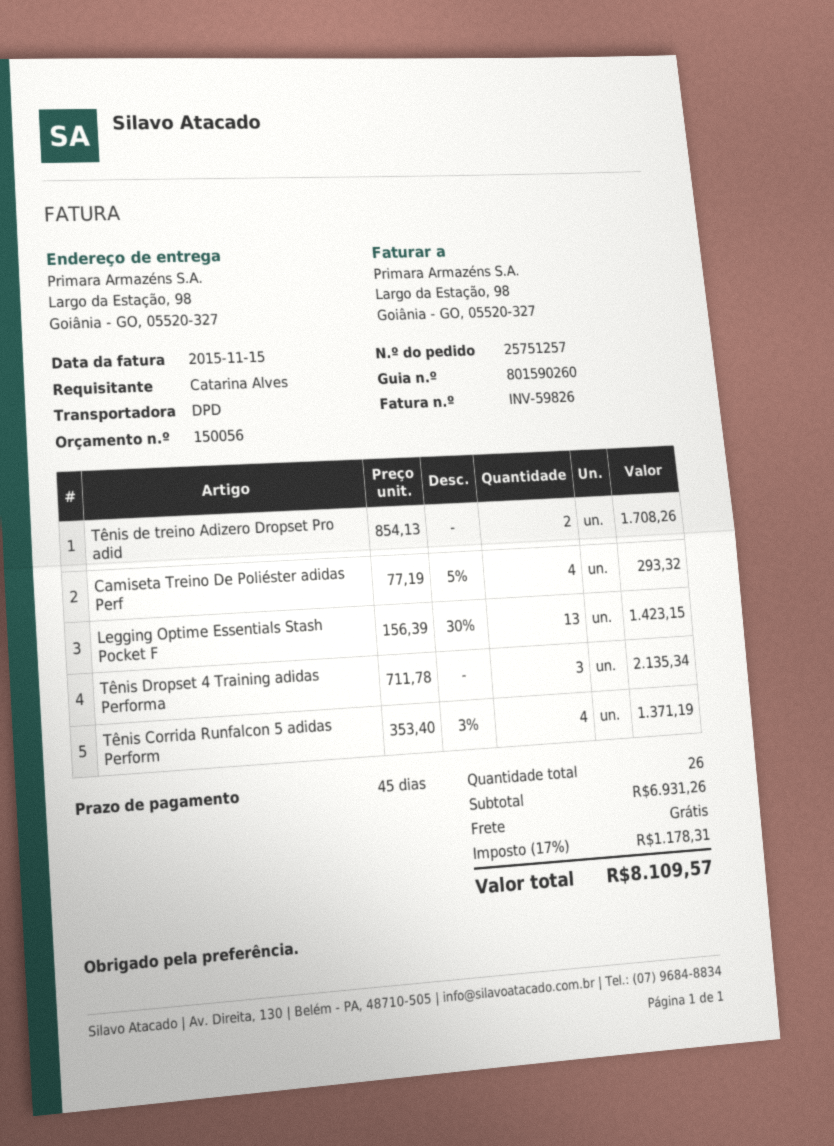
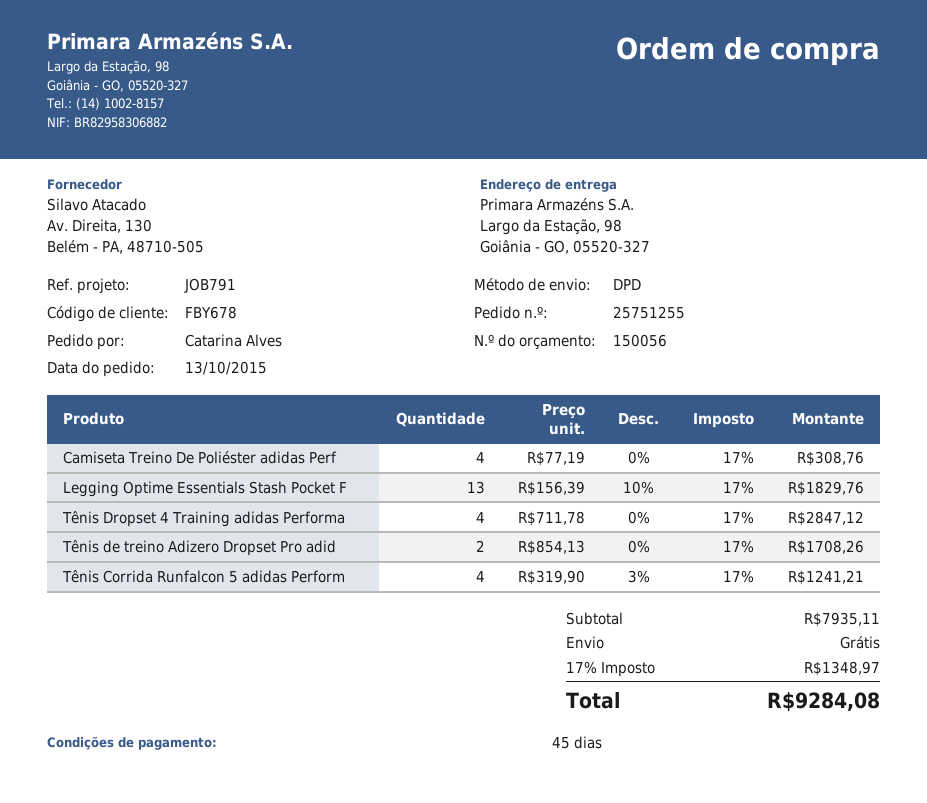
order number: 25751257 -> 25751255
Camiseta Treino De Poliéster adidas Perf: 4 x 77.19 - 5% = 293.32 -> 4 x 77.19 = 308.76
Legging Optime Essentials Stash Pocket F: 13 x 156.39 - 30% = 1423.15 -> 13 x 156.39 - 10% = 1829.76
Tênis Dropset 4 Training adidas Performa: 3 x 711.78 = 2135.34 -> 4 x 711.78 = 2847.12
Tênis Corrida Runfalcon 5 adidas Perform: 4 x 353.40 - 3% = 1371.19 -> 4 x 319.90 - 3% = 1241.21
subtotal: 6931.26 -> 7935.11
tax: 17% = 1178.31 -> 17% = 1348.97
total: 8109.57 -> 9284.08

